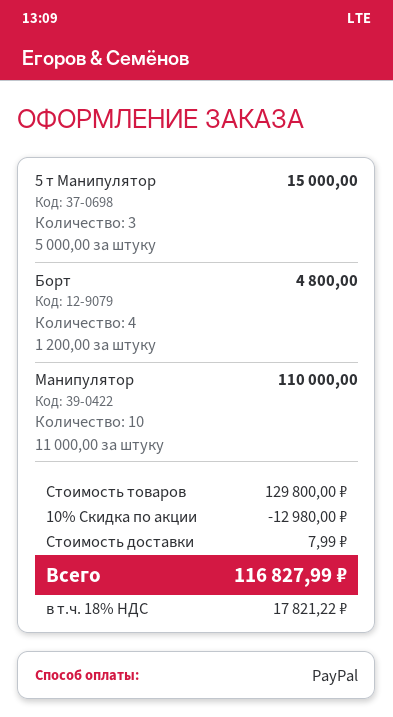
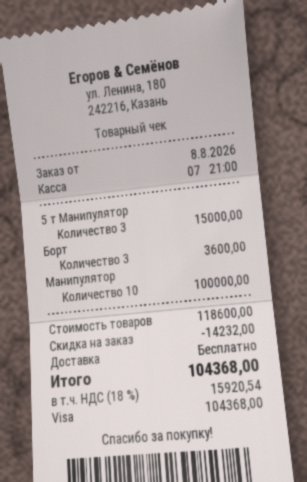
payment method: PayPal -> Visa
Борт: 4 for 4800.00 -> 3 for 3600.00
Манипулятор: 10 for 110000.00 -> 10 for 100000.00
subtotal: 129800.00 -> 118600.00
discount: 12980.00 -> 14232.00
shipping: 7.99 -> 0.00
tax: 18% = 17821.22 -> 18% = 15920.54
total: 116827.99 -> 104368.00

